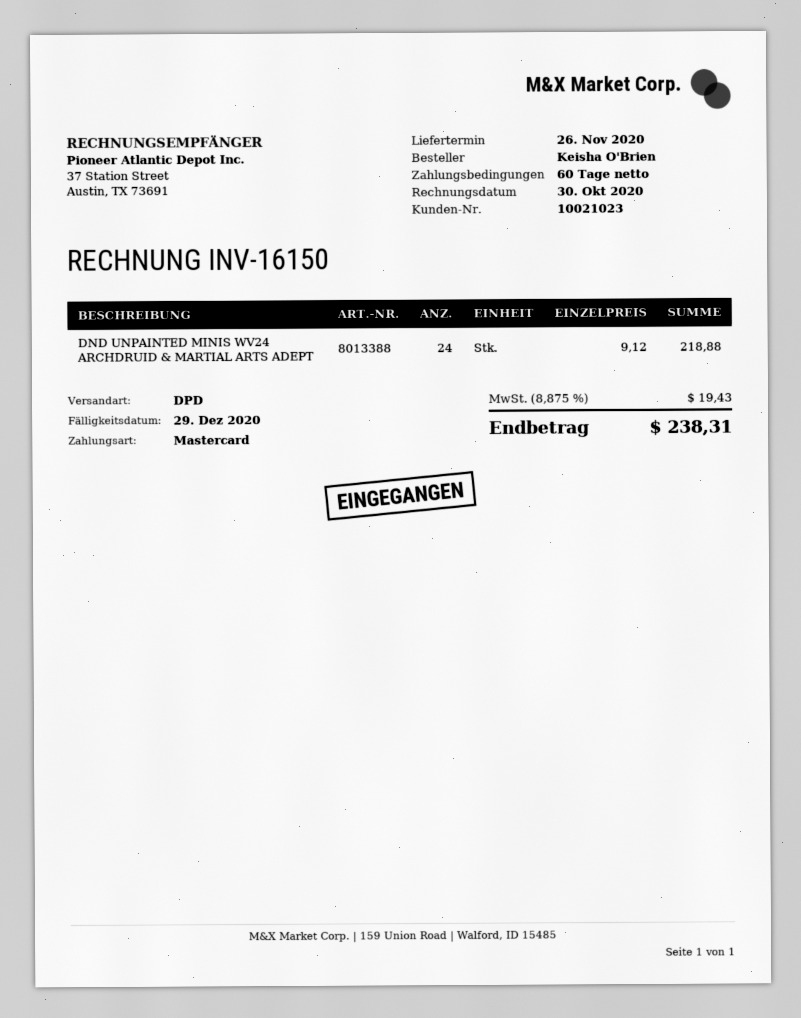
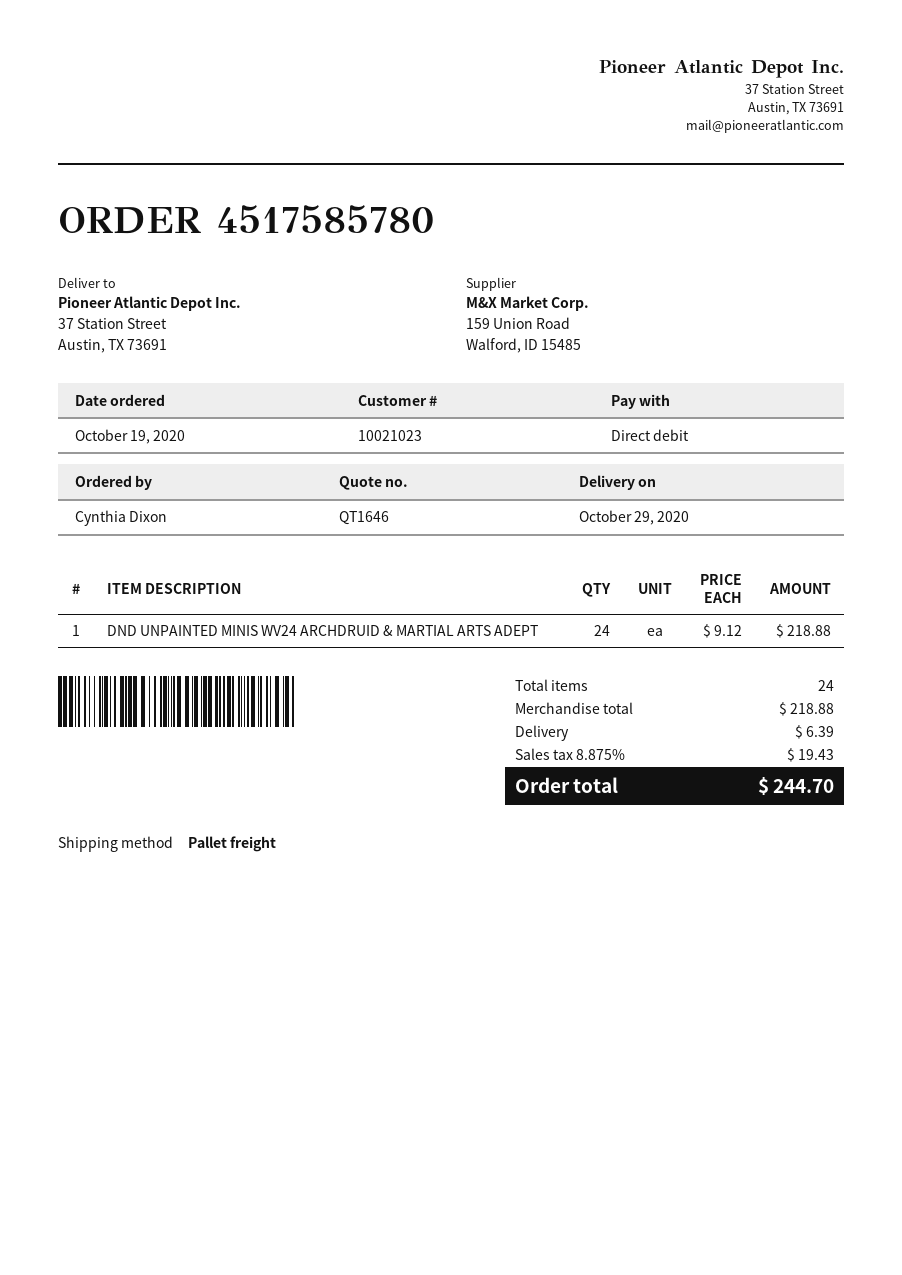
delivery date: 2020-11-26 -> 2020-10-29
ordered by: Keisha O'Brien -> Cynthia Dixon
payment method: Mastercard -> direct debit
shipping method: DPD -> pallet freight
shipping: none -> 6.39
total: 238.31 -> 244.70

